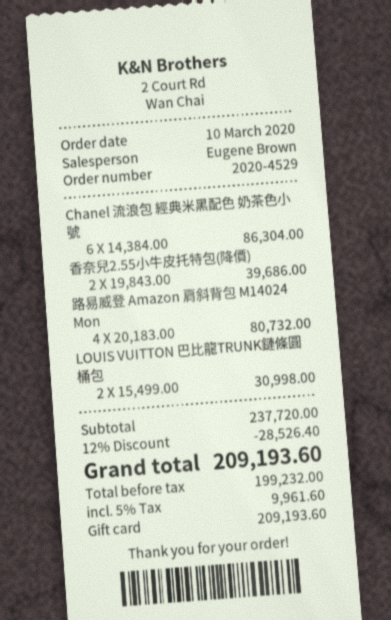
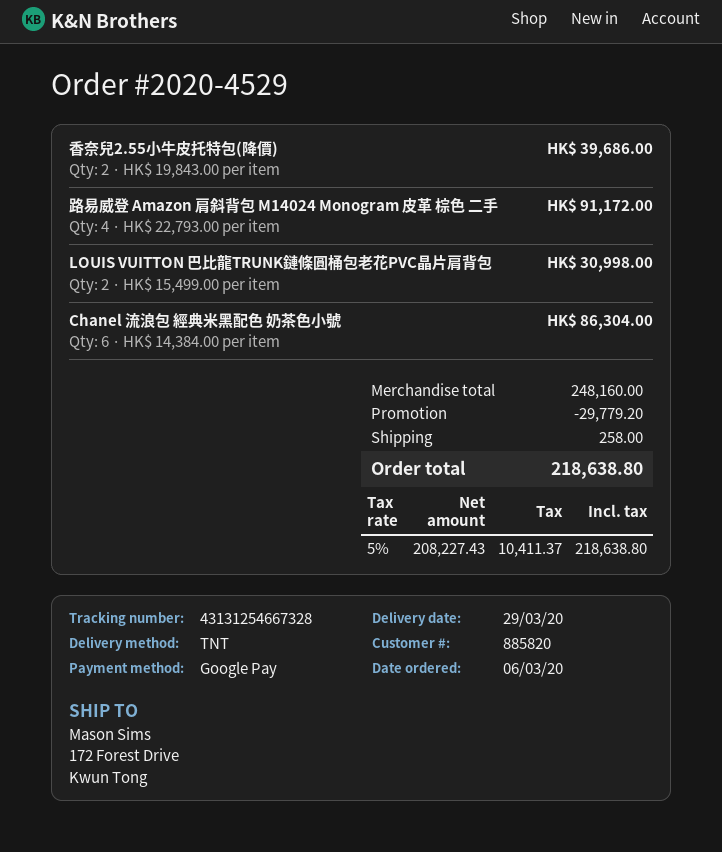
order date: 2020-03-10 -> 2020-03-06
payment method: gift card -> Google Pay
路易威登 Amazon 肩斜背包 M14024 Mon: 4 x 20183.00 = 80732.00 -> 4 x 22793.00 = 91172.00
subtotal: 237720.00 -> 248160.00
discount: 28526.40 -> 29779.20
shipping: none -> 258.00
net: 199232.00 -> 208227.43
tax: 5% = 9961.60 -> 5% = 10411.37
total: 209193.60 -> 218638.80

